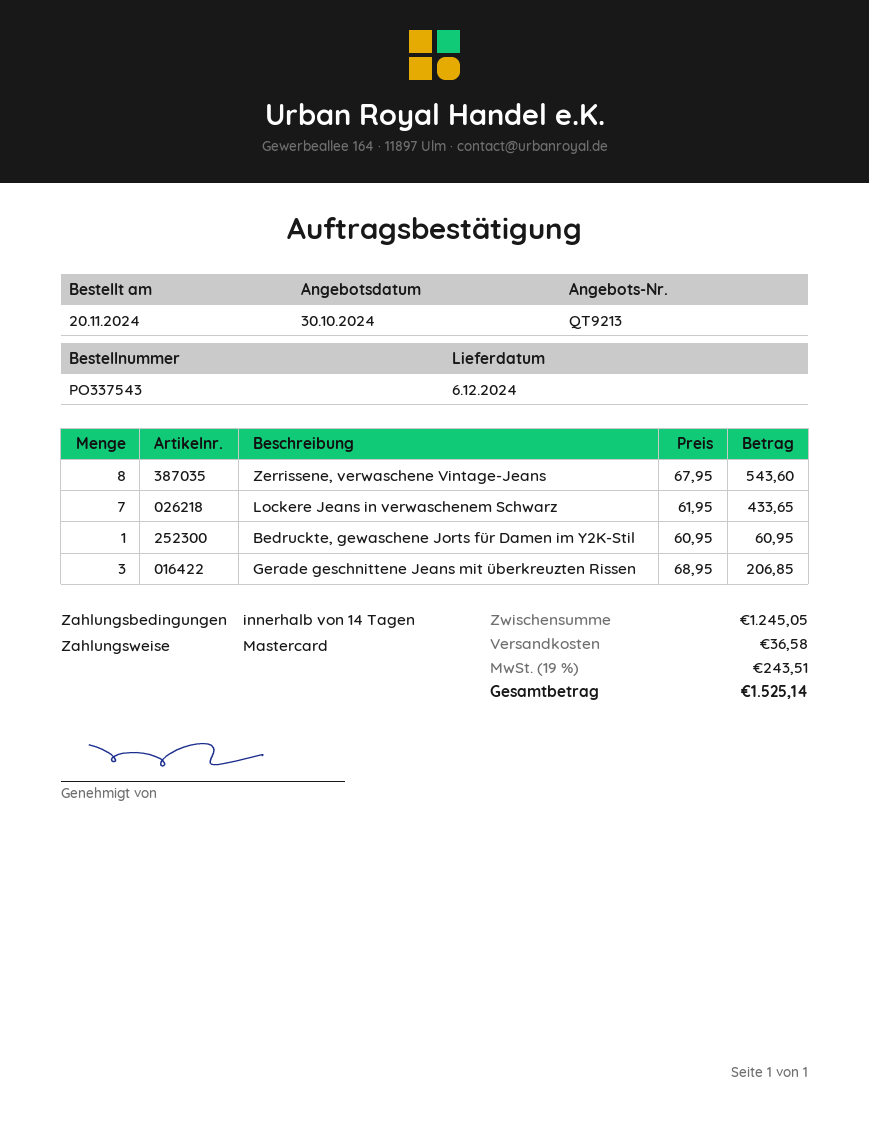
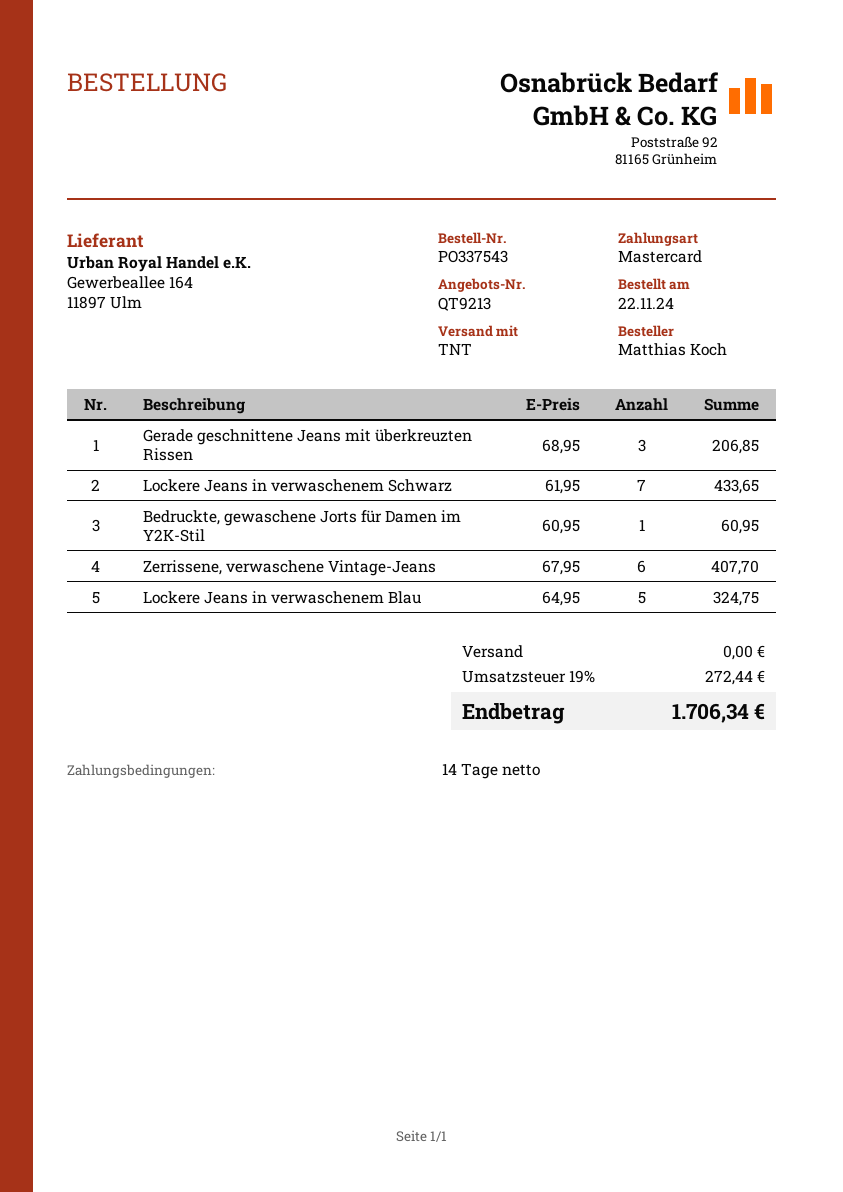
order date: 2024-11-20 -> 2024-11-22
Zerrissene, verwaschene Vintage-Jeans: 8 x 67.95 = 543.60 -> 6 x 67.95 = 407.70
Lockere Jeans in verwaschenem Blau: none -> 5 x 64.95 = 324.75
shipping: 36.58 -> 0.00
tax: 19% = 243.51 -> 19% = 272.44
total: 1525.14 -> 1706.34

